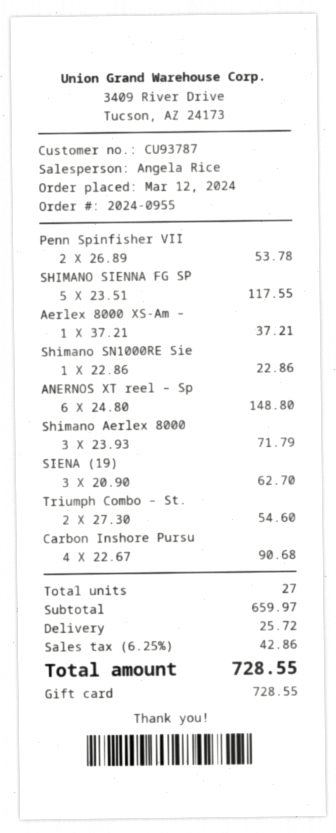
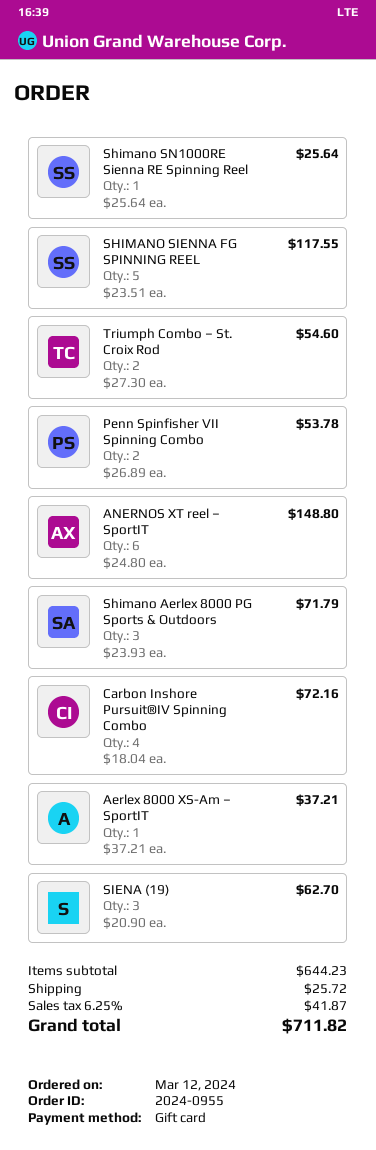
Shimano SN1000RE Sie: 1 x 22.86 = 22.86 -> 1 x 25.64 = 25.64
Carbon Inshore Pursu: 4 x 22.67 = 90.68 -> 4 x 18.04 = 72.16
subtotal: 659.97 -> 644.23
tax: 6.25% = 42.86 -> 6.25% = 41.87
total: 728.55 -> 711.82

